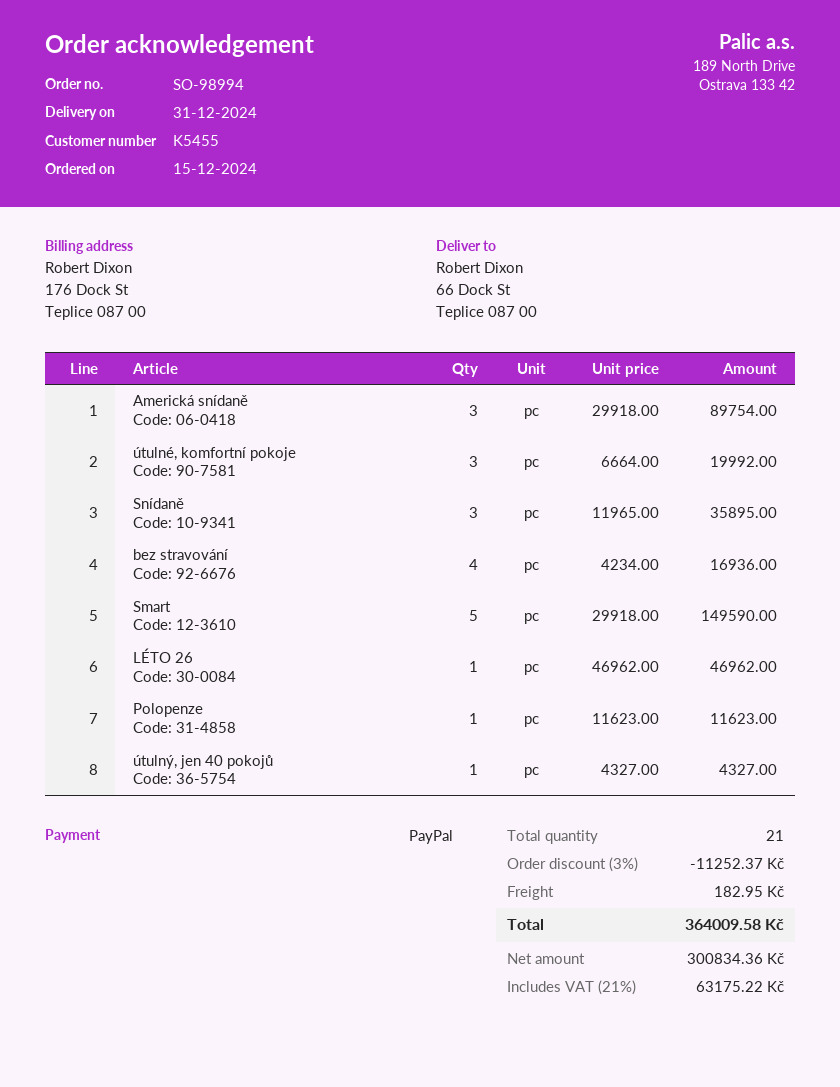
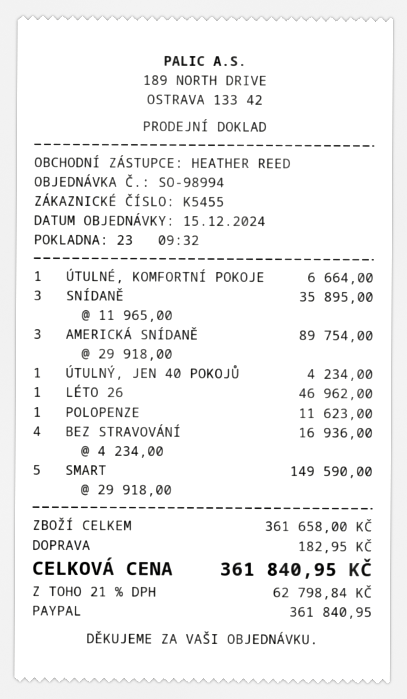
útulné, komfortní pokoje: 3 x 6664.00 = 19992.00 -> 1 x 6664.00 = 6664.00
útulný, jen 40 pokojů: 1 x 4327.00 = 4327.00 -> 1 x 4234.00 = 4234.00
discount: 3% = 11252.37 -> none
tax: 21% = 63175.22 -> 21% = 62798.84
total: 364009.58 -> 361840.95

